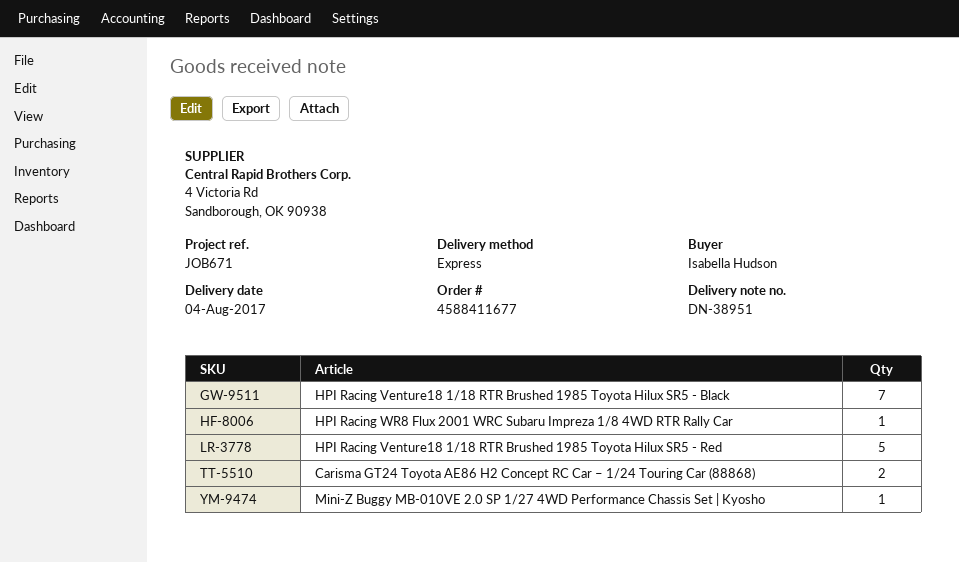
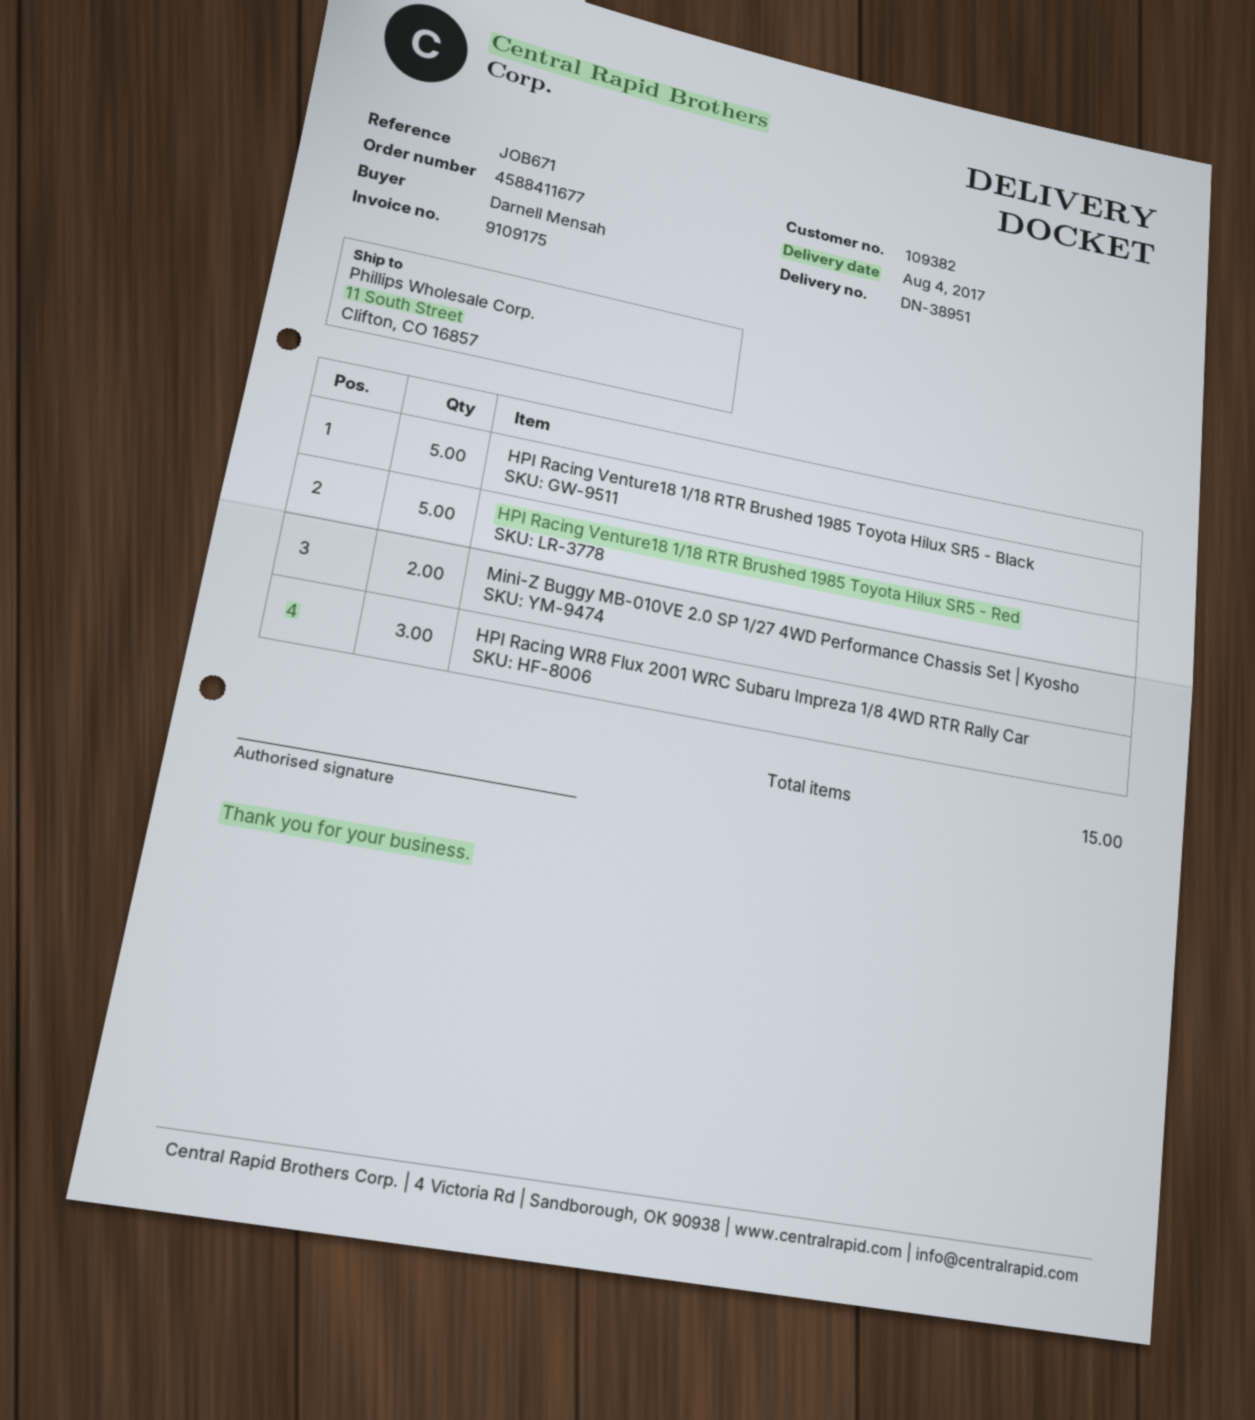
ordered by: Isabella Hudson -> Darnell Mensah
HPI Racing Venture18 1/18 RTR Brushed 1985 Toyota Hilux SR5 - Black: 7 -> 5
HPI Racing WR8 Flux 2001 WRC Subaru Impreza 1/8 4WD RTR Rally Car: 1 -> 3
Carisma GT24 Toyota AE86 H2 Concept RC Car – 1/24 Touring Car (88868): 2 -> none
Mini-Z Buggy MB-010VE 2.0 SP 1/27 4WD Performance Chassis Set | Kyosho: 1 -> 2

